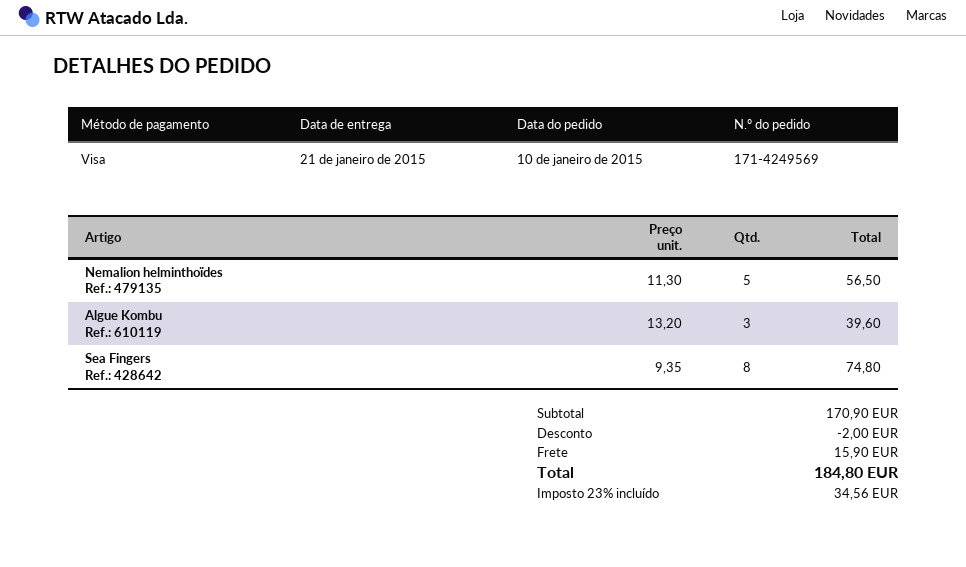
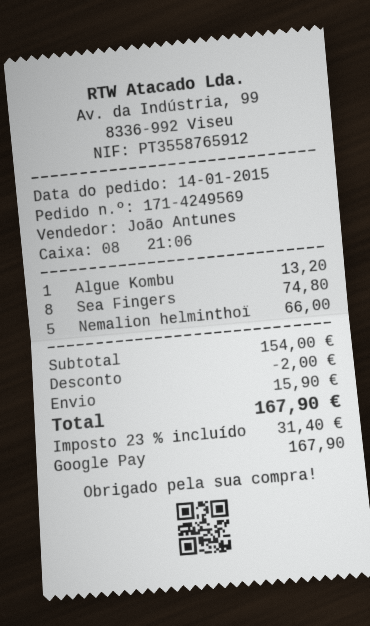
order date: 2015-01-10 -> 2015-01-14
payment method: Visa -> Google Pay
Nemalion helminthoïdes: 5 for 56.50 -> 5 for 66.00
Algue Kombu: 3 for 39.60 -> 1 for 13.20
subtotal: 170.90 -> 154.00
tax: 23% = 34.56 -> 23% = 31.40
total: 184.80 -> 167.90

